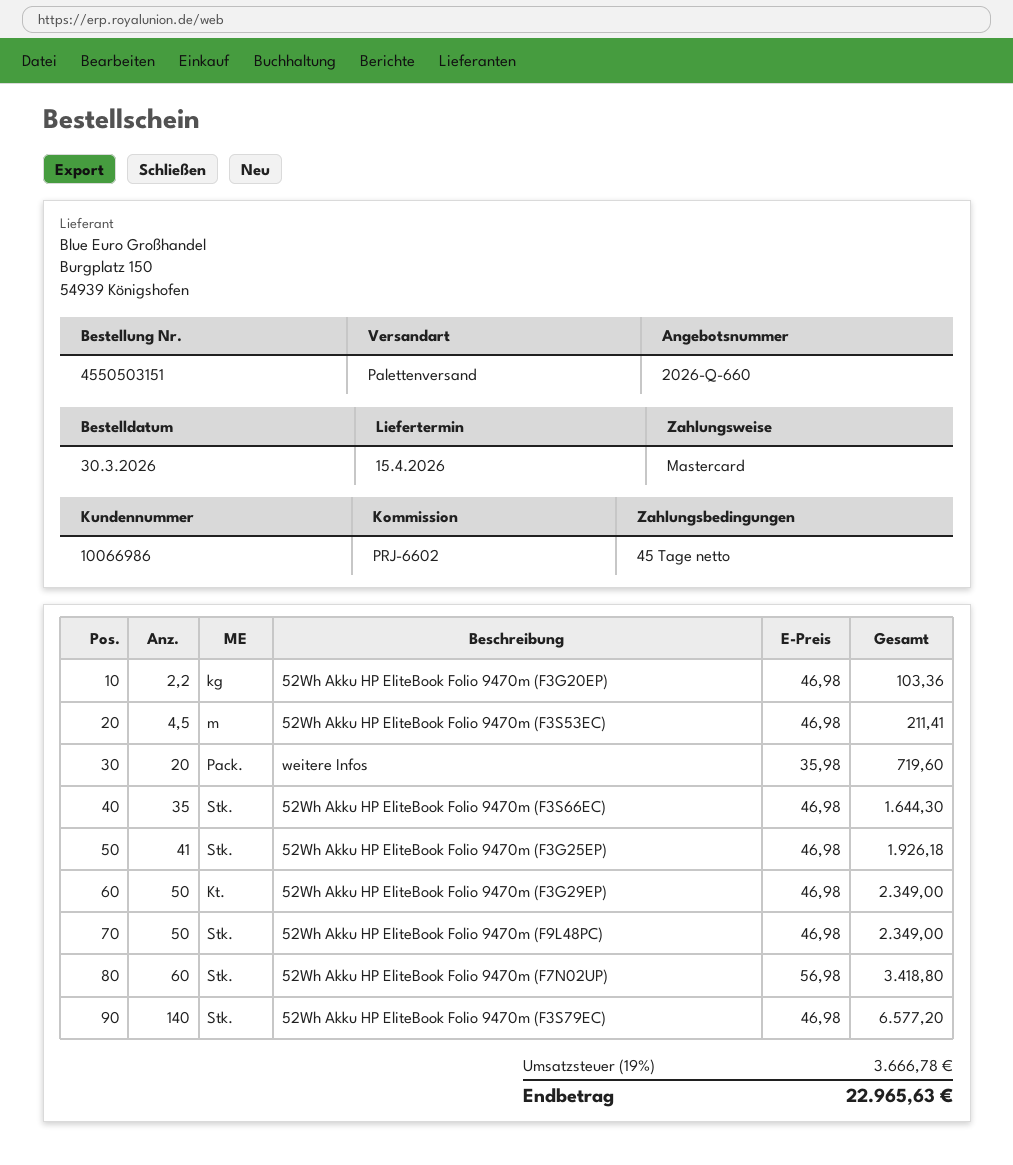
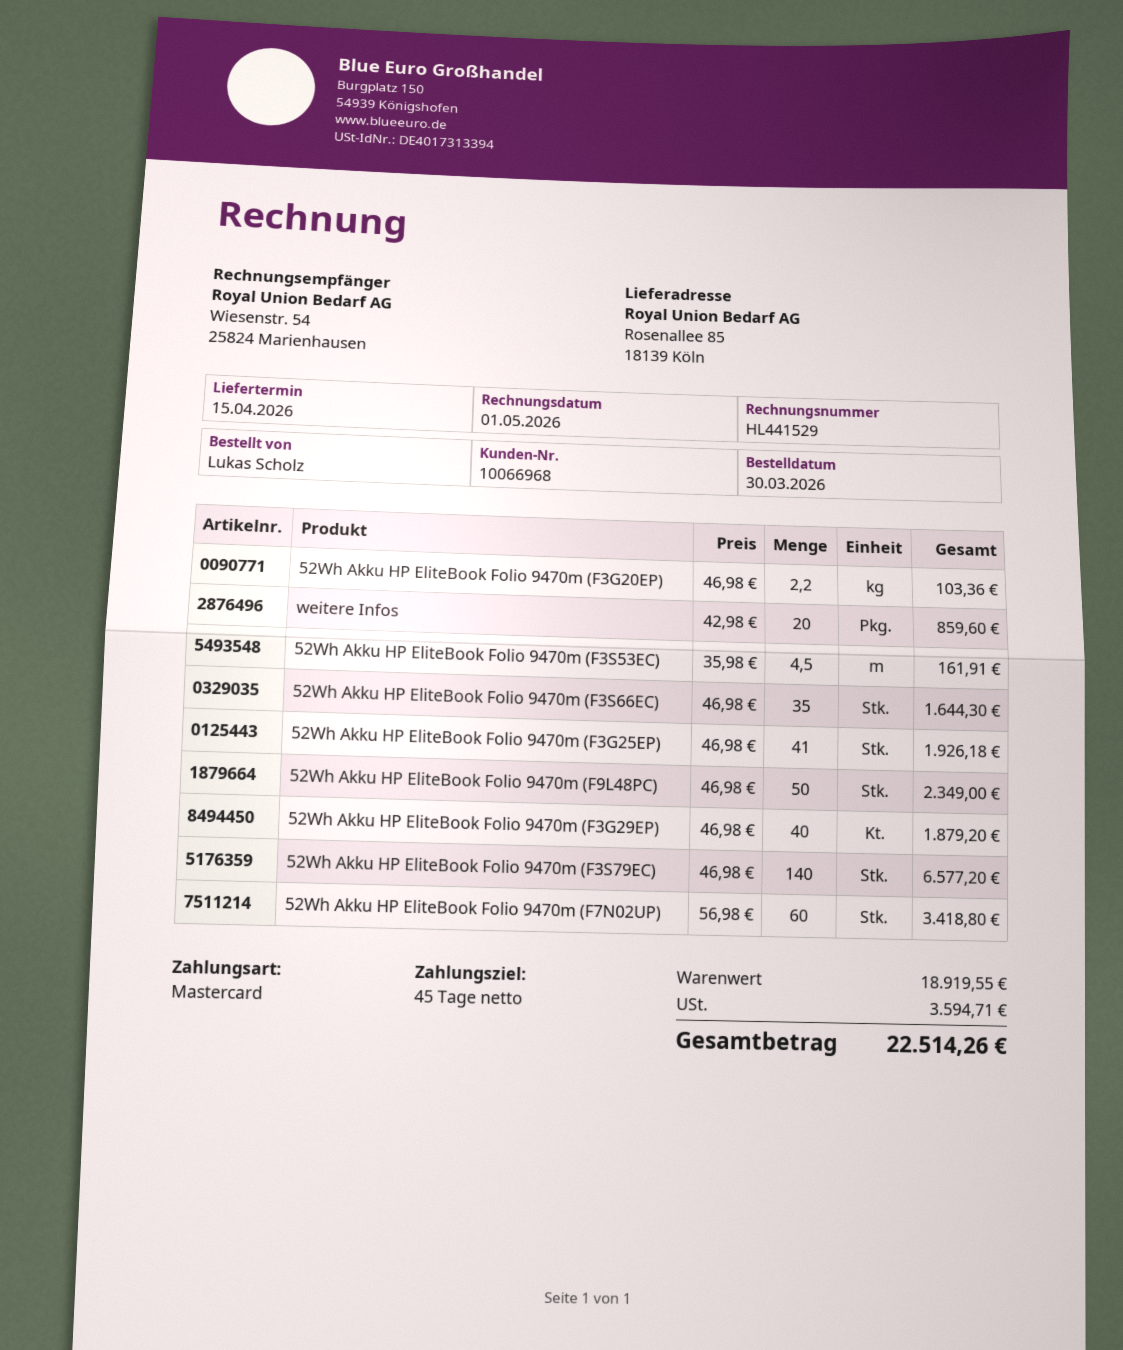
customer number: 10066986 -> 10066968
52Wh Akku HP EliteBook Folio 9470m (F3S53EC): 4.5 x 46.98 = 211.41 -> 4.5 x 35.98 = 161.91
weitere Infos: 20 x 35.98 = 719.60 -> 20 x 42.98 = 859.60
52Wh Akku HP EliteBook Folio 9470m (F3G29EP): 50 x 46.98 = 2349.00 -> 40 x 46.98 = 1879.20
tax: 3666.78 -> 3594.71
total: 22965.63 -> 22514.26

